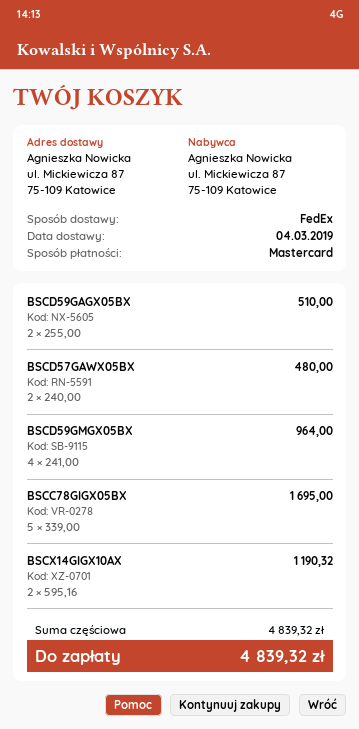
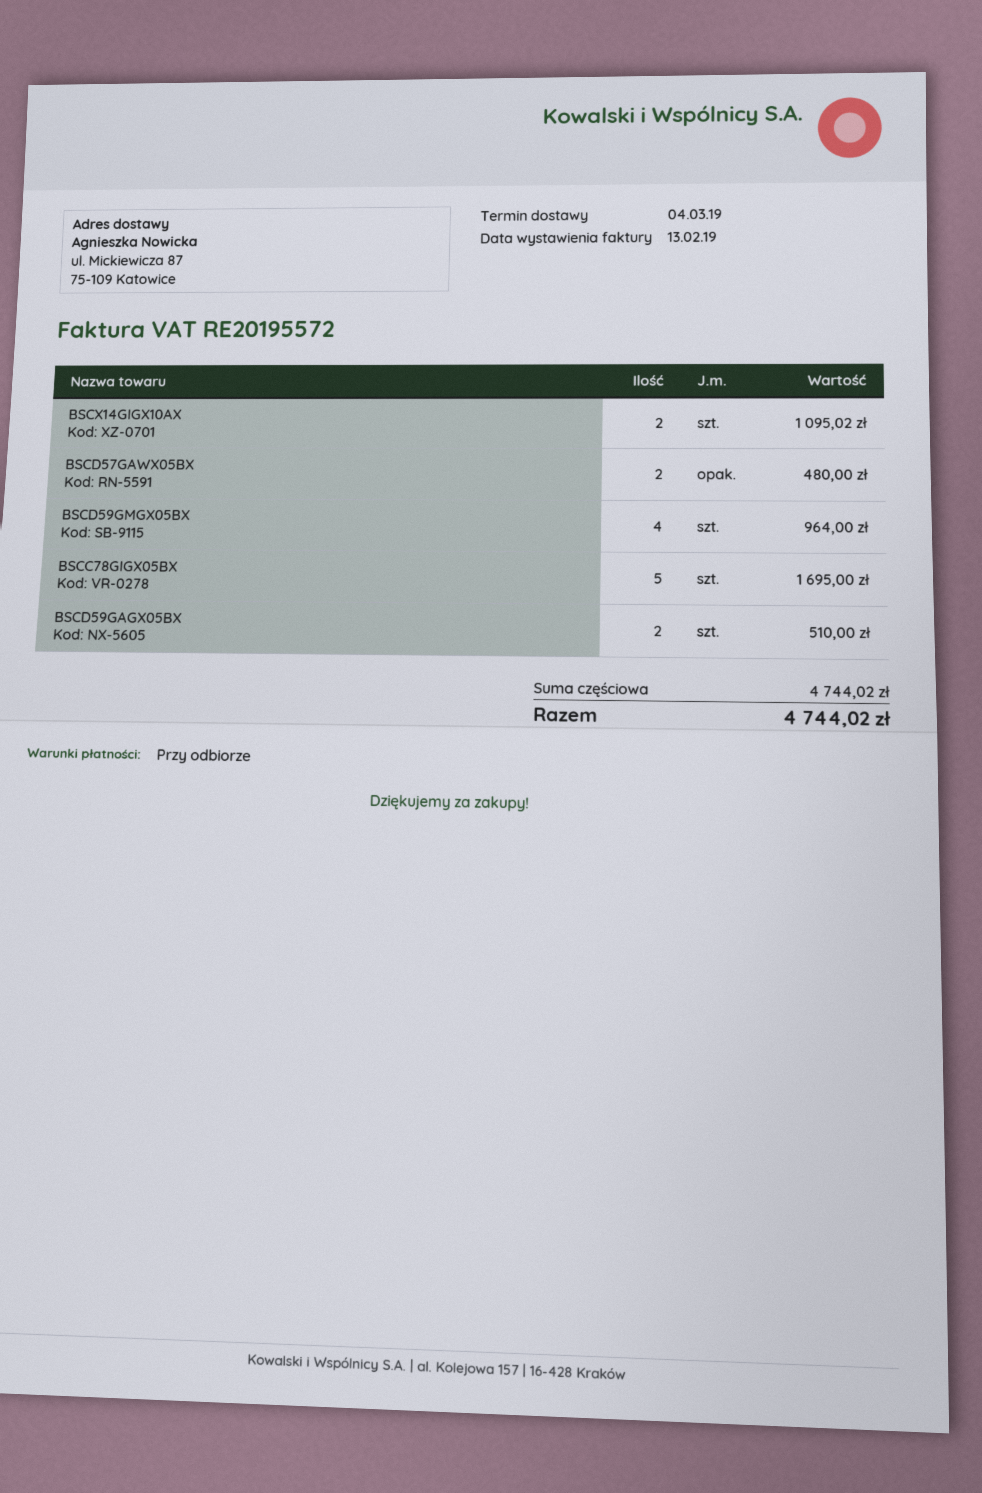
BSCX14GIGX10AX: 2 for 1190.32 -> 2 for 1095.02
subtotal: 4839.32 -> 4744.02
total: 4839.32 -> 4744.02

